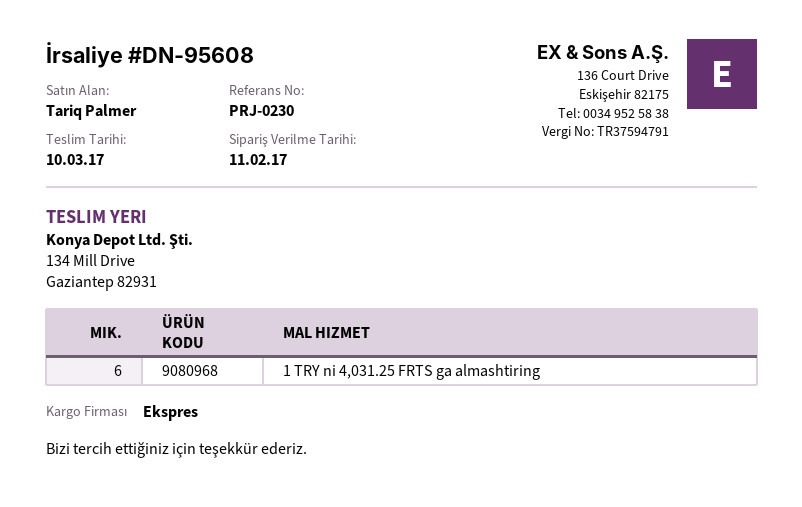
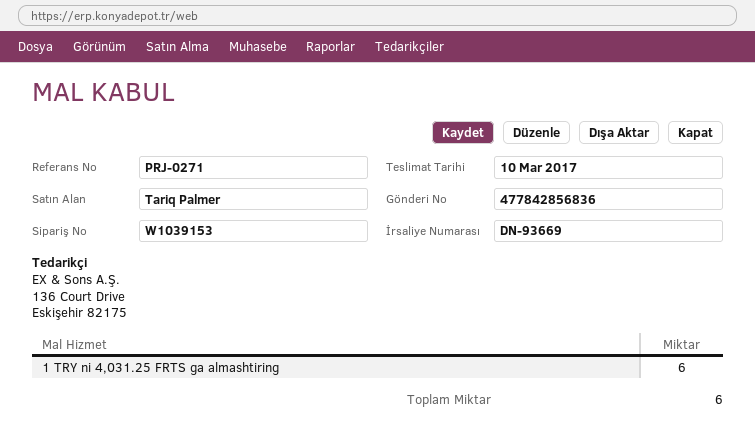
delivery note number: DN-95608 -> DN-93669
reference: PRJ-0230 -> PRJ-0271

